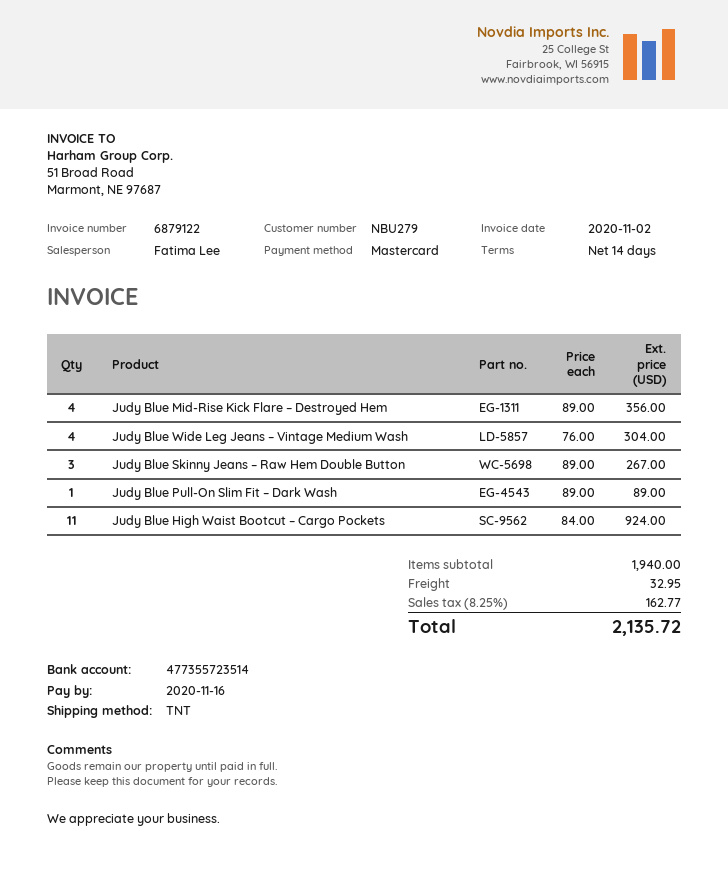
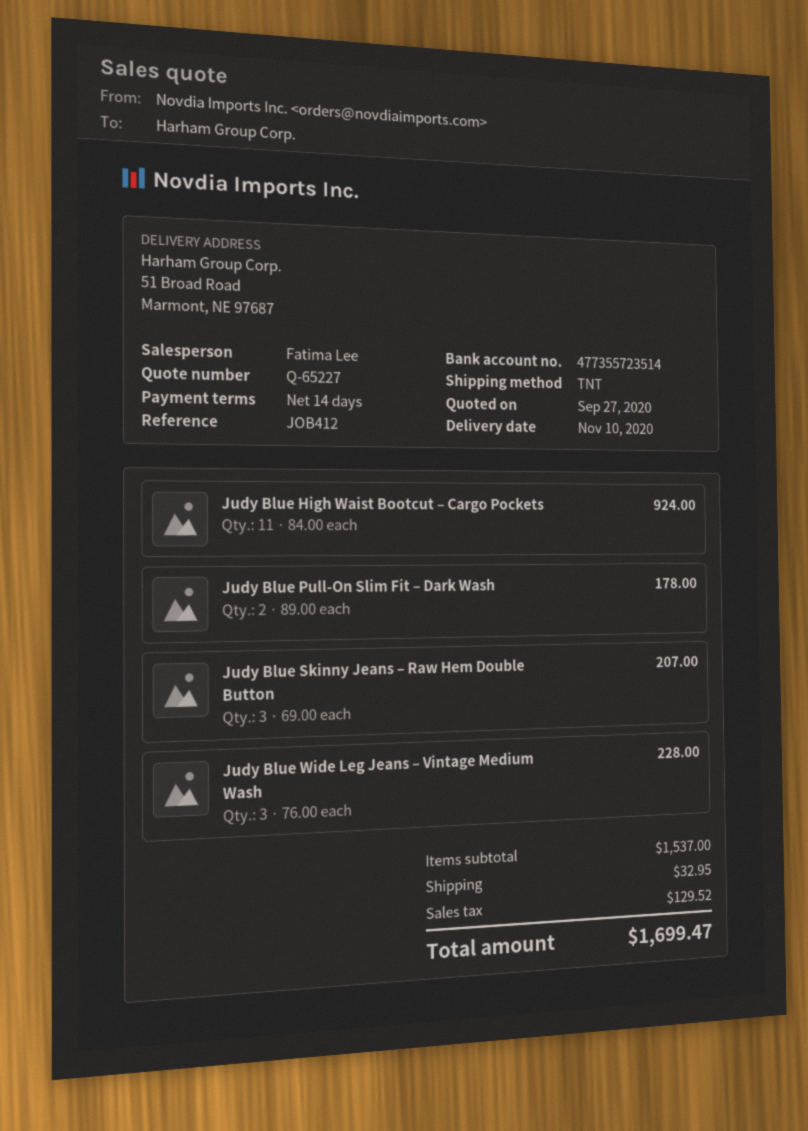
Judy Blue Mid-Rise Kick Flare – Destroyed Hem: 4 x 89.00 = 356.00 -> none
Judy Blue Wide Leg Jeans – Vintage Medium Wash: 4 x 76.00 = 304.00 -> 3 x 76.00 = 228.00
Judy Blue Skinny Jeans – Raw Hem Double Button: 3 x 89.00 = 267.00 -> 3 x 69.00 = 207.00
Judy Blue Pull-On Slim Fit – Dark Wash: 1 x 89.00 = 89.00 -> 2 x 89.00 = 178.00
subtotal: 1940.00 -> 1537.00
tax: 162.77 -> 129.52
total: 2135.72 -> 1699.47

